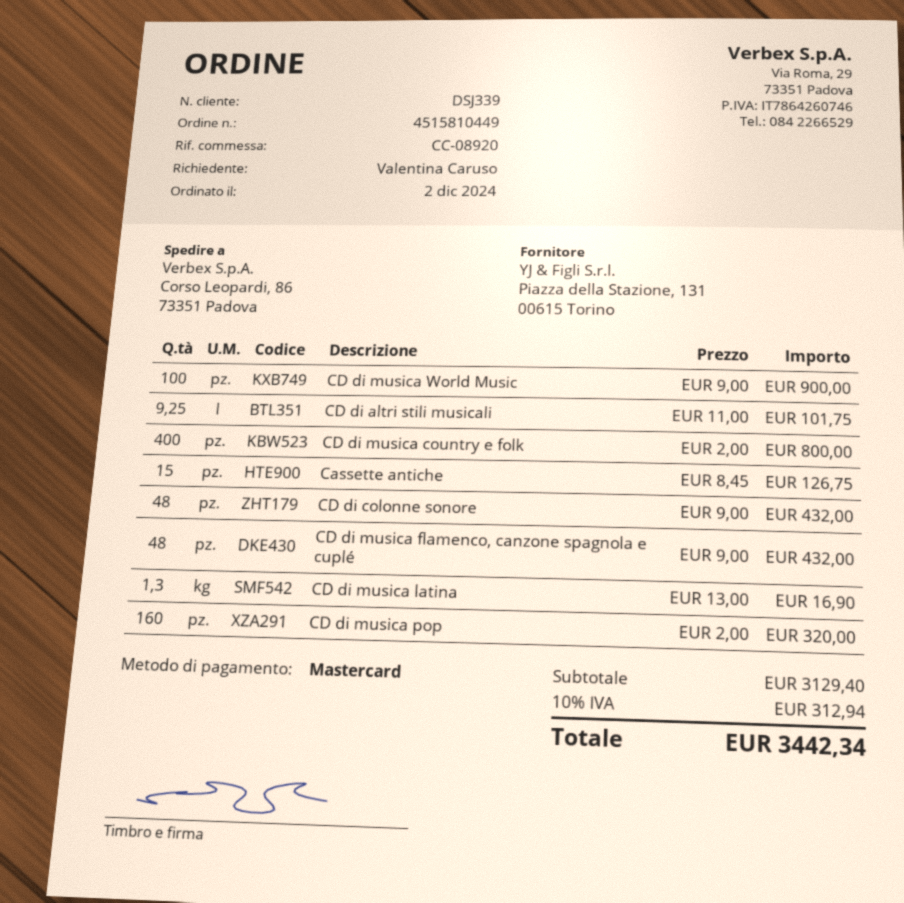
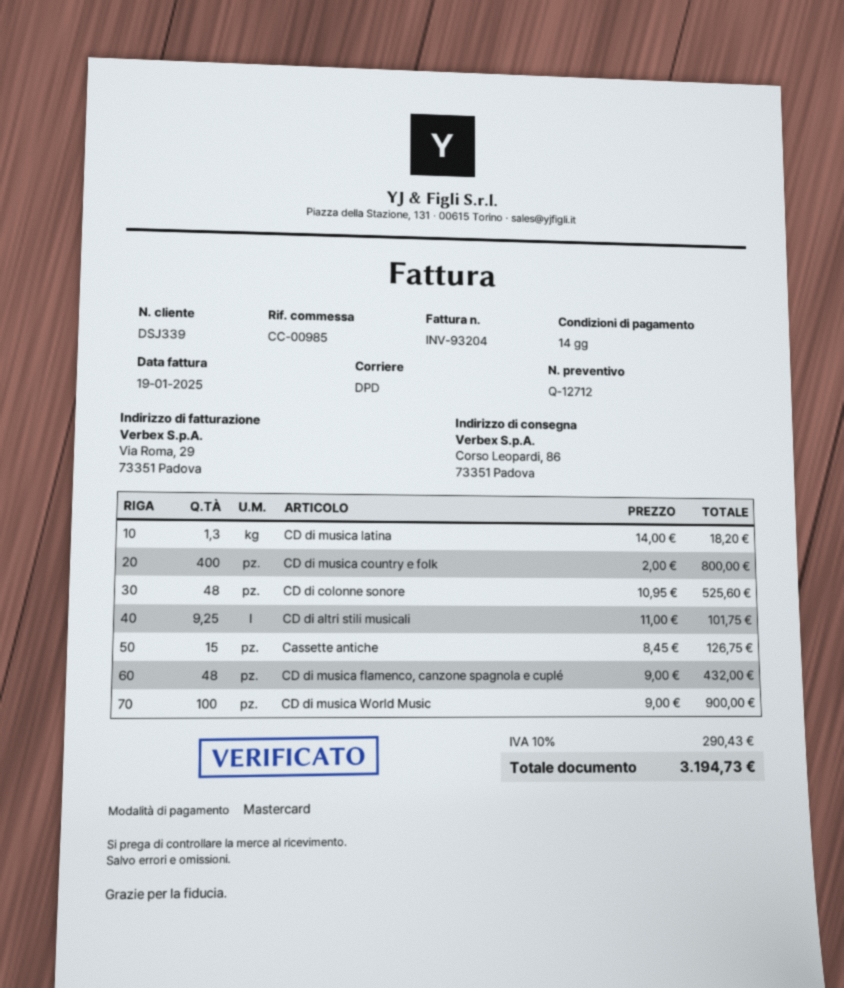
reference: CC-08920 -> CC-00985
CD di colonne sonore: 48 x 9.00 = 432.00 -> 48 x 10.95 = 525.60
CD di musica latina: 1.3 x 13.00 = 16.90 -> 1.3 x 14.00 = 18.20
CD di musica pop: 160 x 2.00 = 320.00 -> none
tax: 10% = 312.94 -> 10% = 290.43
total: 3442.34 -> 3194.73

